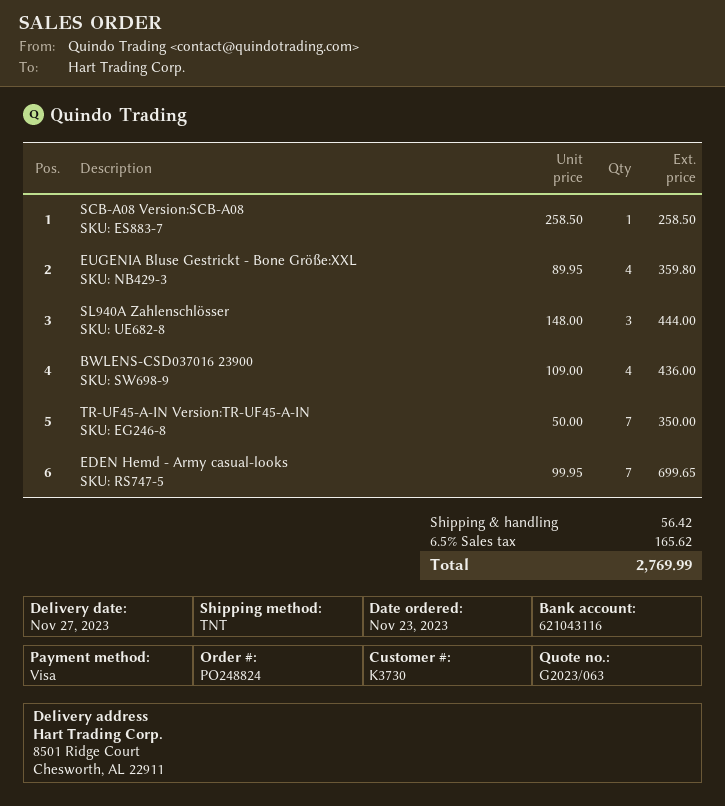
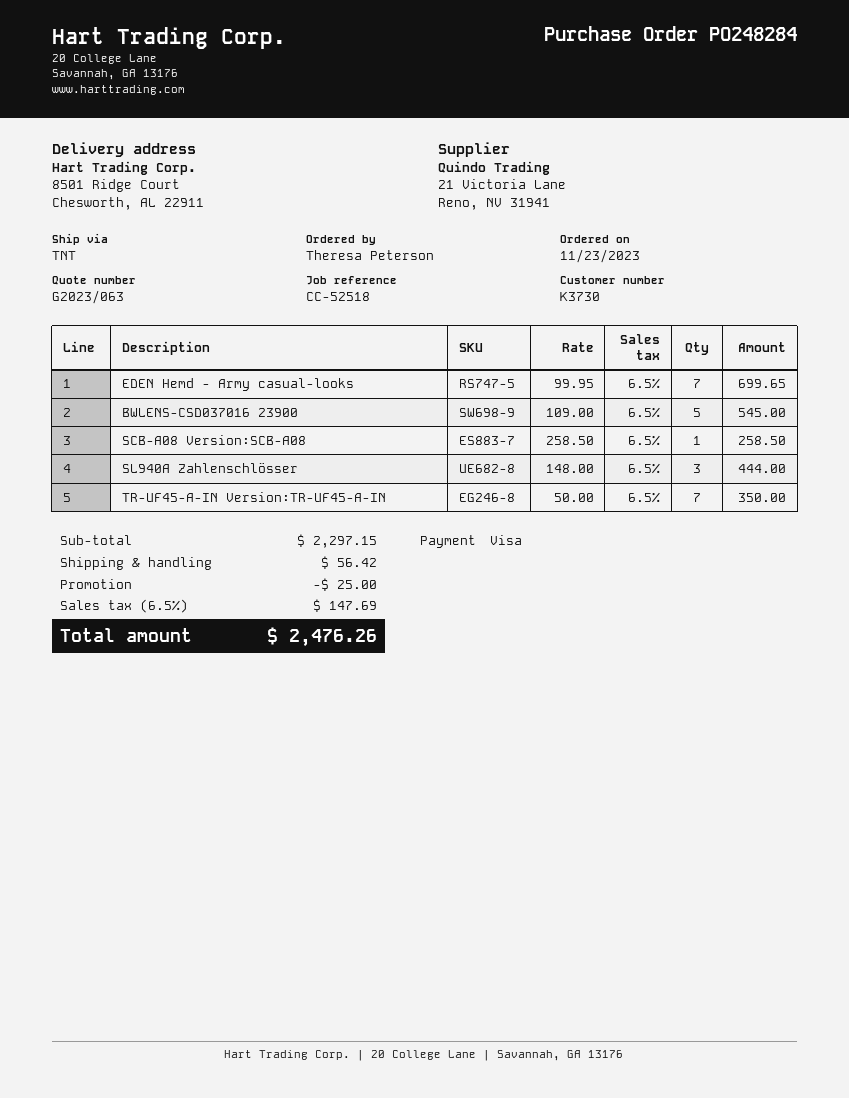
order number: PO248824 -> PO248284
EUGENIA Bluse Gestrickt - Bone Größe:XXL: 4 x 89.95 = 359.80 -> none
BWLENS-CSD037016 23900: 4 x 109.00 = 436.00 -> 5 x 109.00 = 545.00
discount: none -> 25.00
tax: 6.5% = 165.62 -> 6.5% = 147.69
total: 2769.99 -> 2476.26

